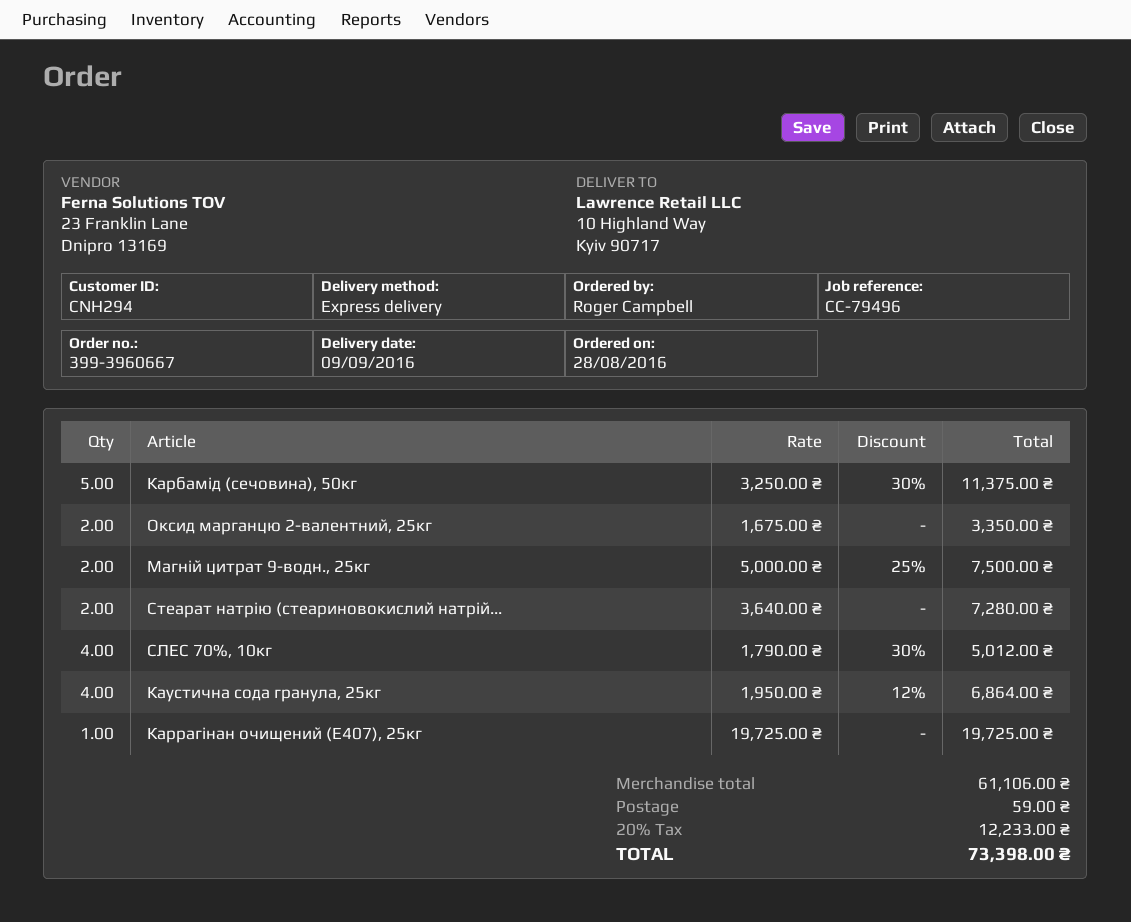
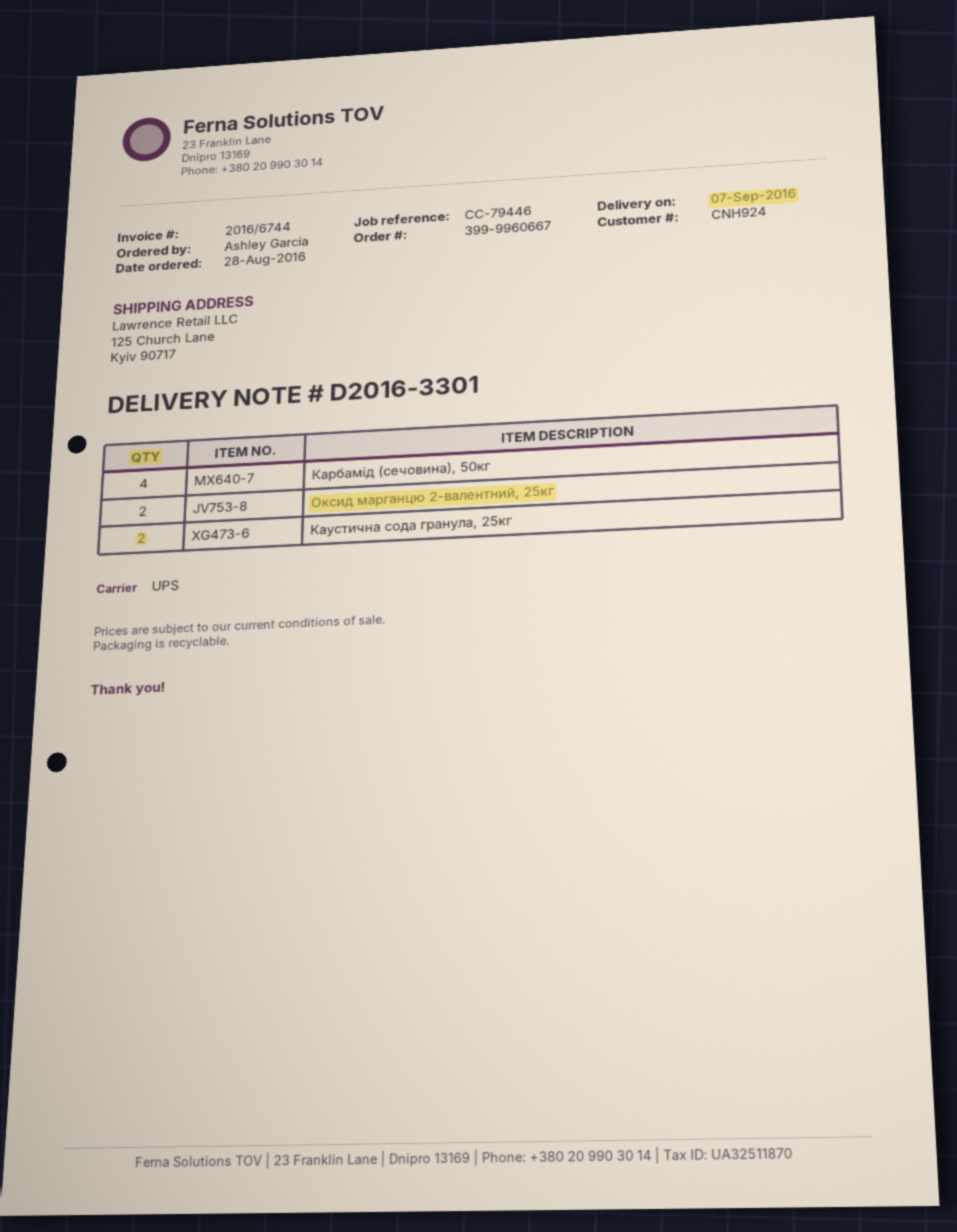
order number: 399-3960667 -> 399-9960667
delivery date: 2016-09-09 -> 2016-09-07
customer number: CNH294 -> CNH924
reference: CC-79496 -> CC-79446
ordered by: Roger Campbell -> Ashley Garcia
shipping method: express -> UPS
ship to: 10 Highland Way, Kyiv 90717 -> 125 Church Lane, Kyiv 90717
Карбамід (сечовина), 50кг: 5 -> 4
Магній цитрат 9-водн., 25кг: 2 -> none
Стеарат натрію (стеариновокислий натрій...: 2 -> none
СЛЕС 70%, 10кг: 4 -> none
Каустична сода гранула, 25кг: 4 -> 2
Каррагінан очищений (Е407), 25кг: 1 -> none

